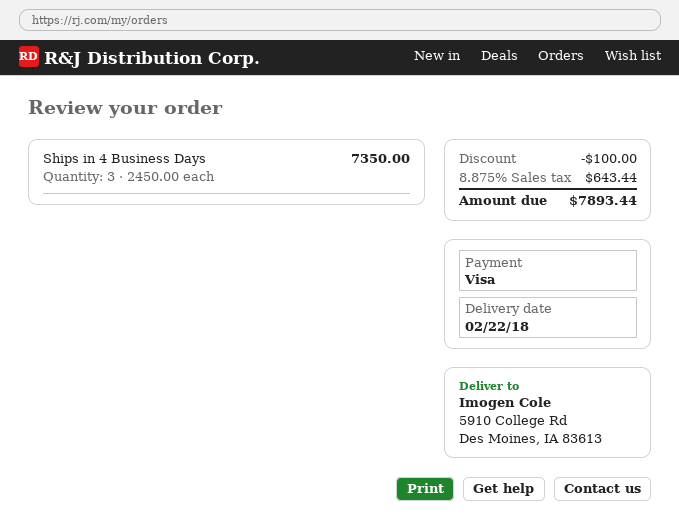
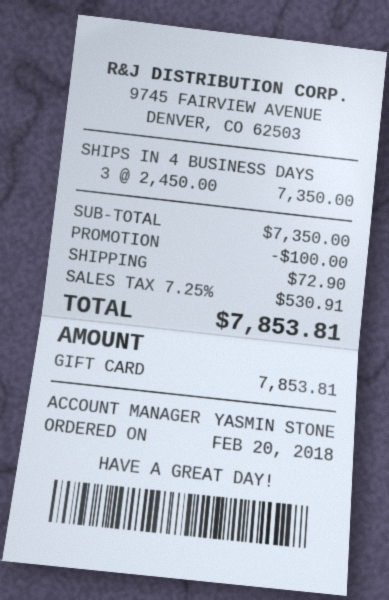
payment method: Visa -> gift card
shipping: none -> 72.90
tax: 8.875% = 643.44 -> 7.25% = 530.91
total: 7893.44 -> 7853.81

